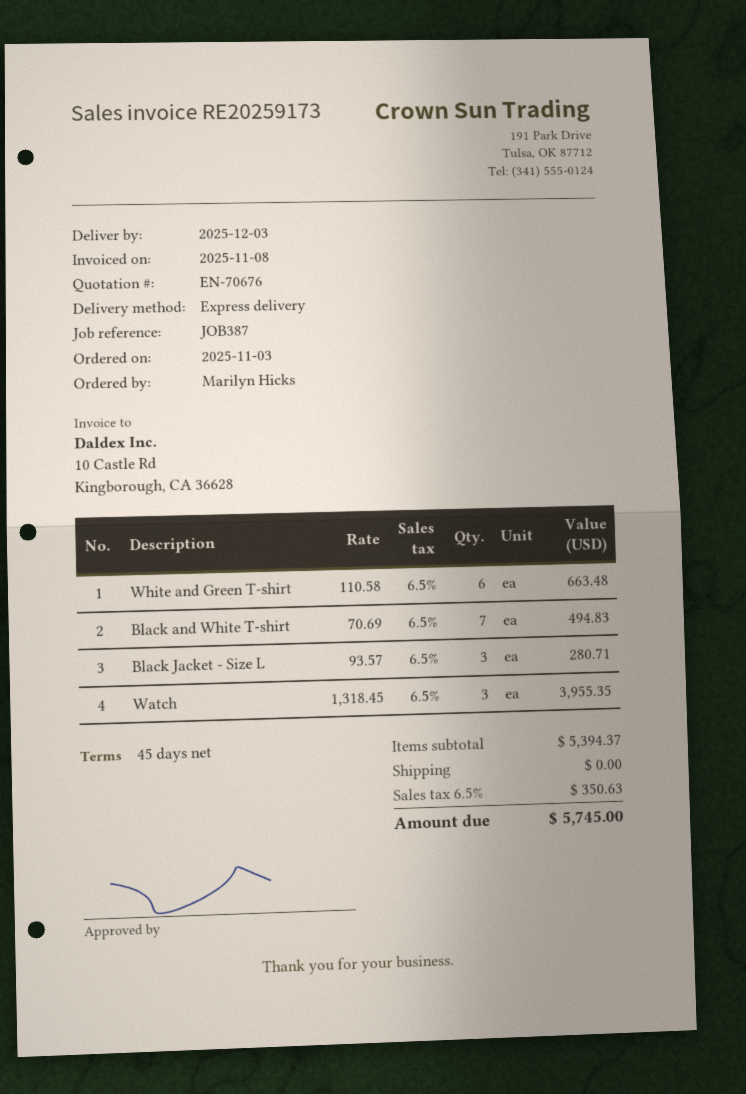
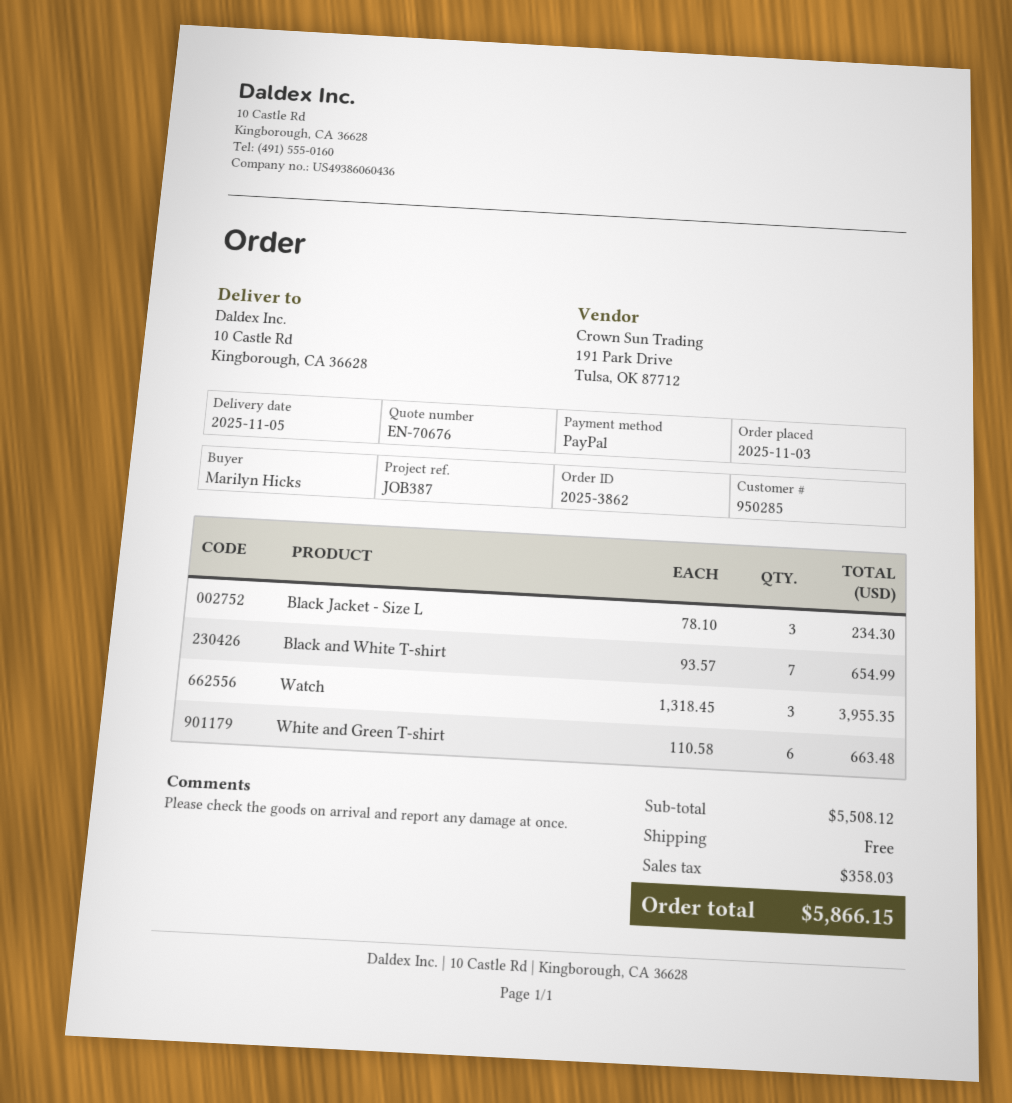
delivery date: 2025-12-03 -> 2025-11-05
Black and White T-shirt: 7 x 70.69 = 494.83 -> 7 x 93.57 = 654.99
Black Jacket - Size L: 3 x 93.57 = 280.71 -> 3 x 78.10 = 234.30
subtotal: 5394.37 -> 5508.12
tax: 350.63 -> 358.03
total: 5745.00 -> 5866.15

